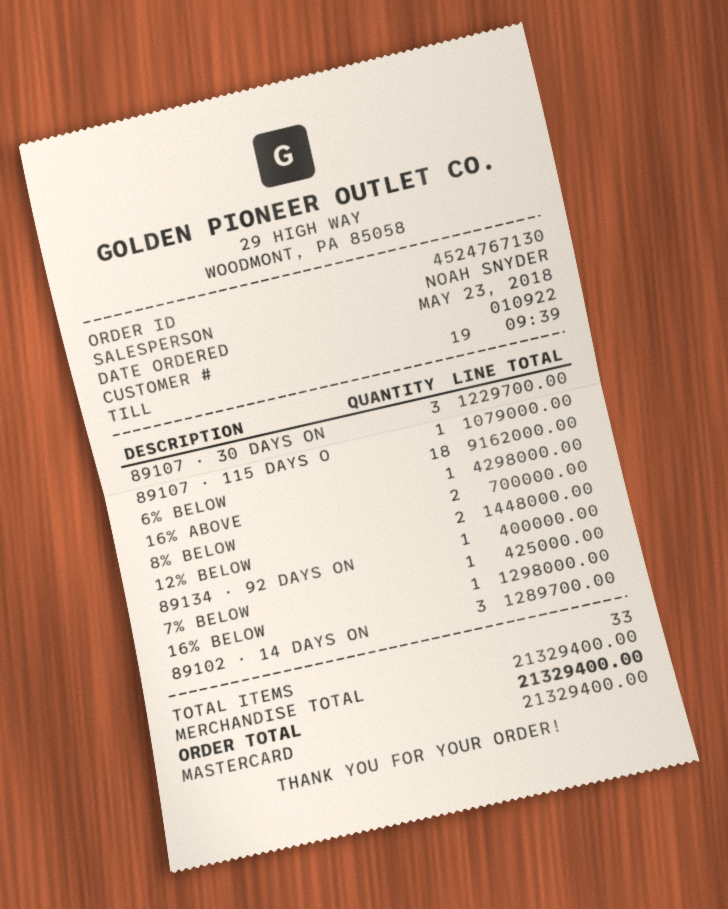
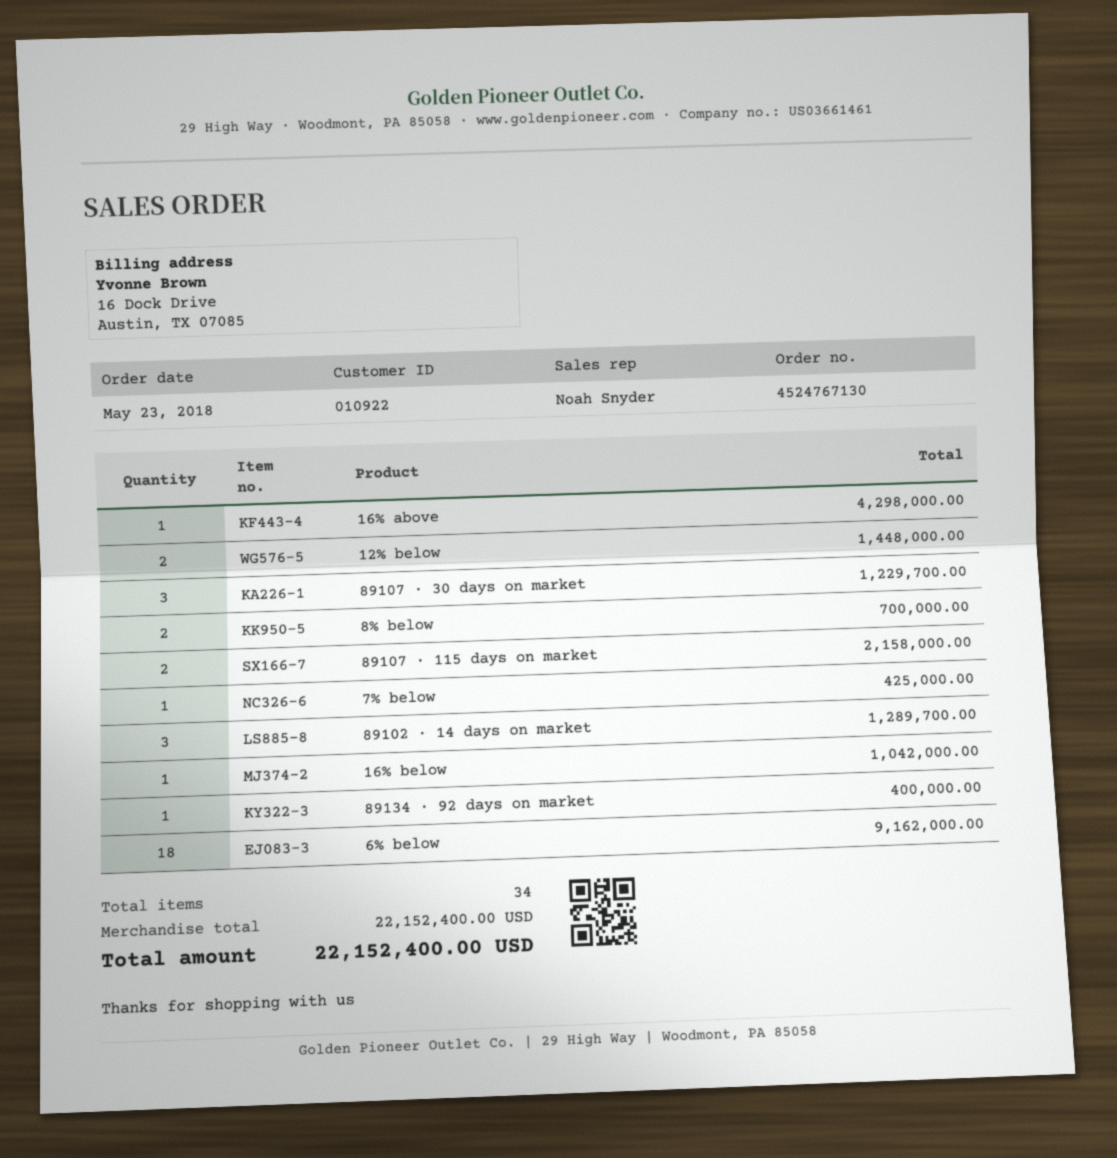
89107 · 115 DAYS O: 1 for 1079000.00 -> 2 for 2158000.00
16% BELOW: 1 for 1298000.00 -> 1 for 1042000.00
total quantity: 33 -> 34
subtotal: 21329400.00 -> 22152400.00
total: 21329400.00 -> 22152400.00

